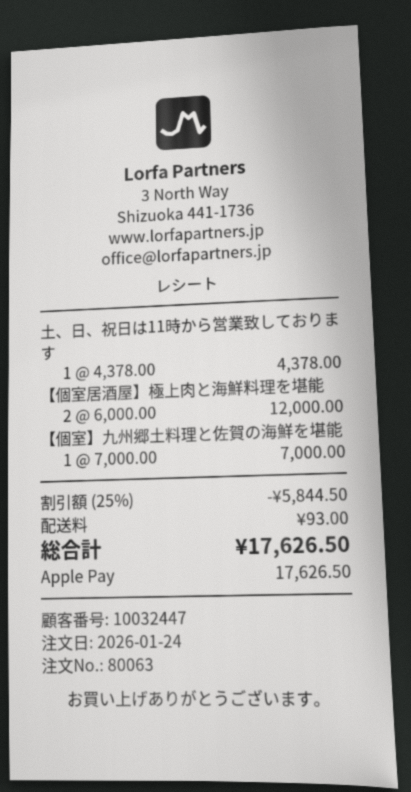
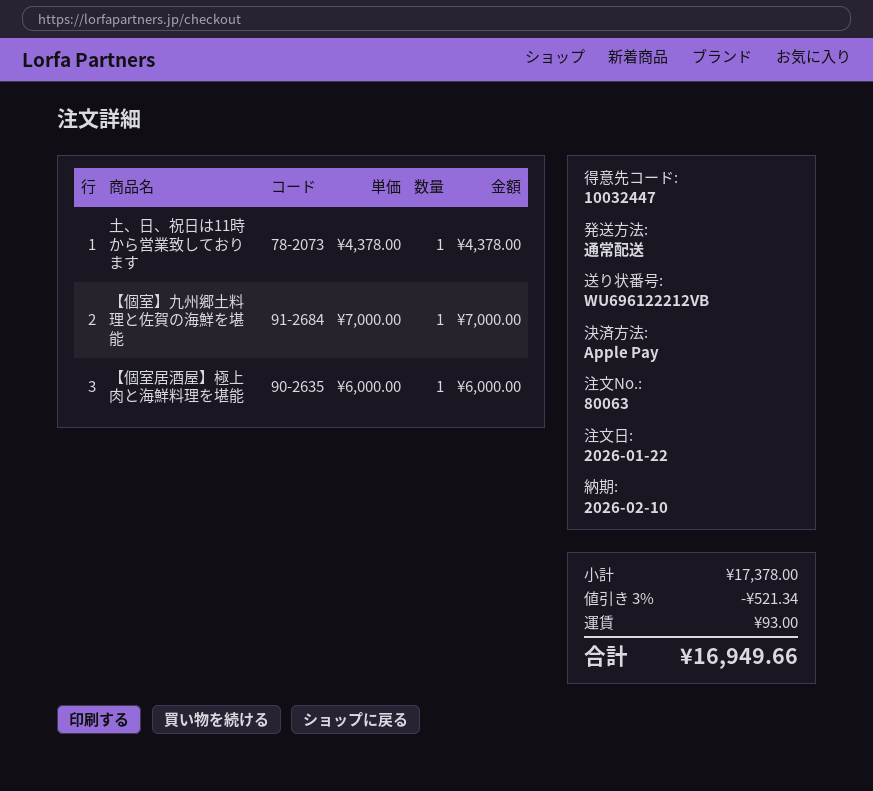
order date: 2026-01-24 -> 2026-01-22
【個室居酒屋】極上肉と海鮮料理を堪能: 2 x 6000.00 = 12000.00 -> 1 x 6000.00 = 6000.00
discount: 25% = 5844.50 -> 3% = 521.34
total: 17626.50 -> 16949.66

